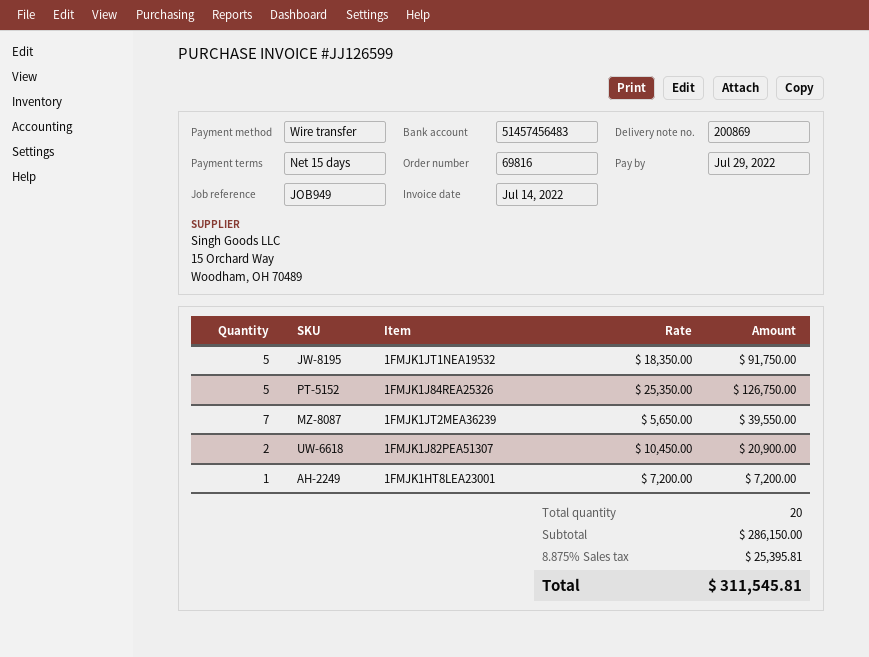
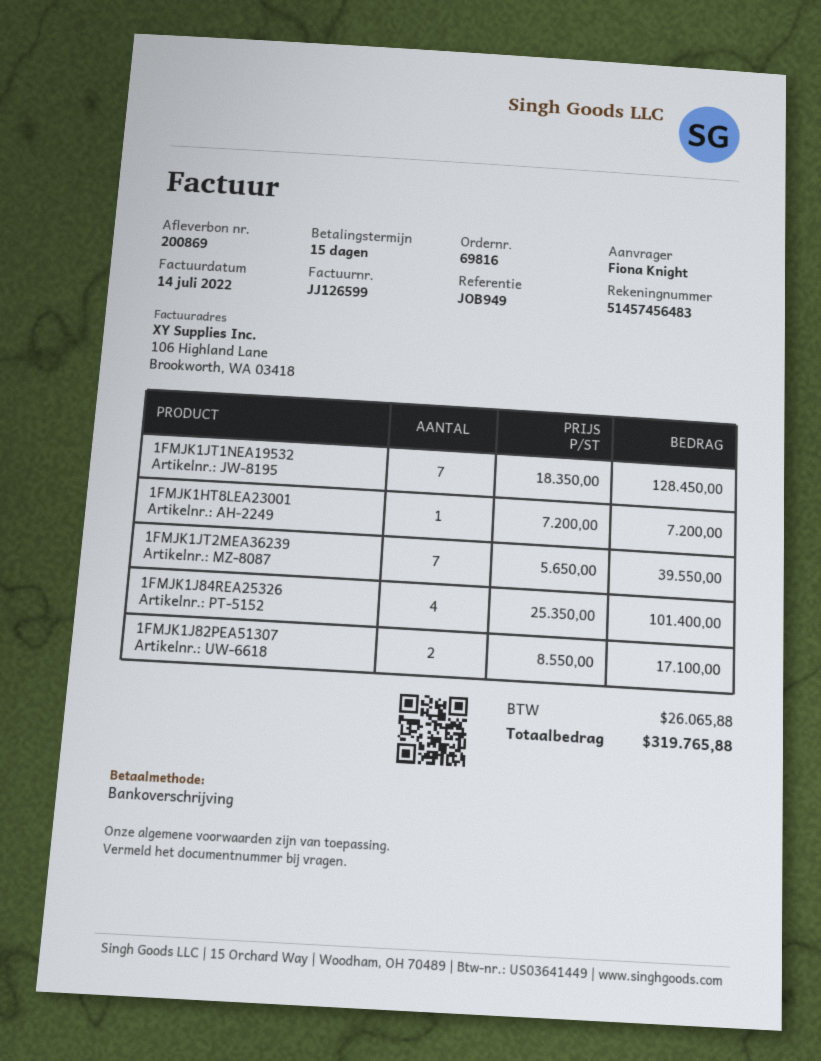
1FMJK1JT1NEA19532: 5 x 18350.00 = 91750.00 -> 7 x 18350.00 = 128450.00
1FMJK1J84REA25326: 5 x 25350.00 = 126750.00 -> 4 x 25350.00 = 101400.00
1FMJK1J82PEA51307: 2 x 10450.00 = 20900.00 -> 2 x 8550.00 = 17100.00
tax: 25395.81 -> 26065.88
total: 311545.81 -> 319765.88

